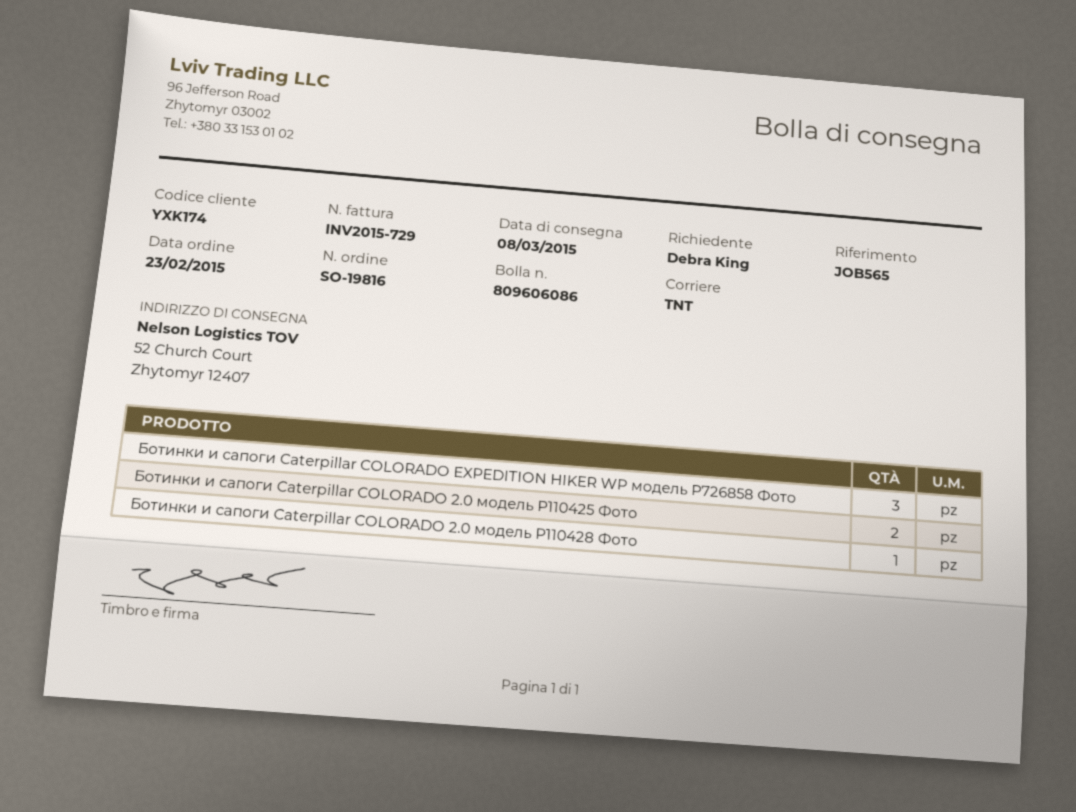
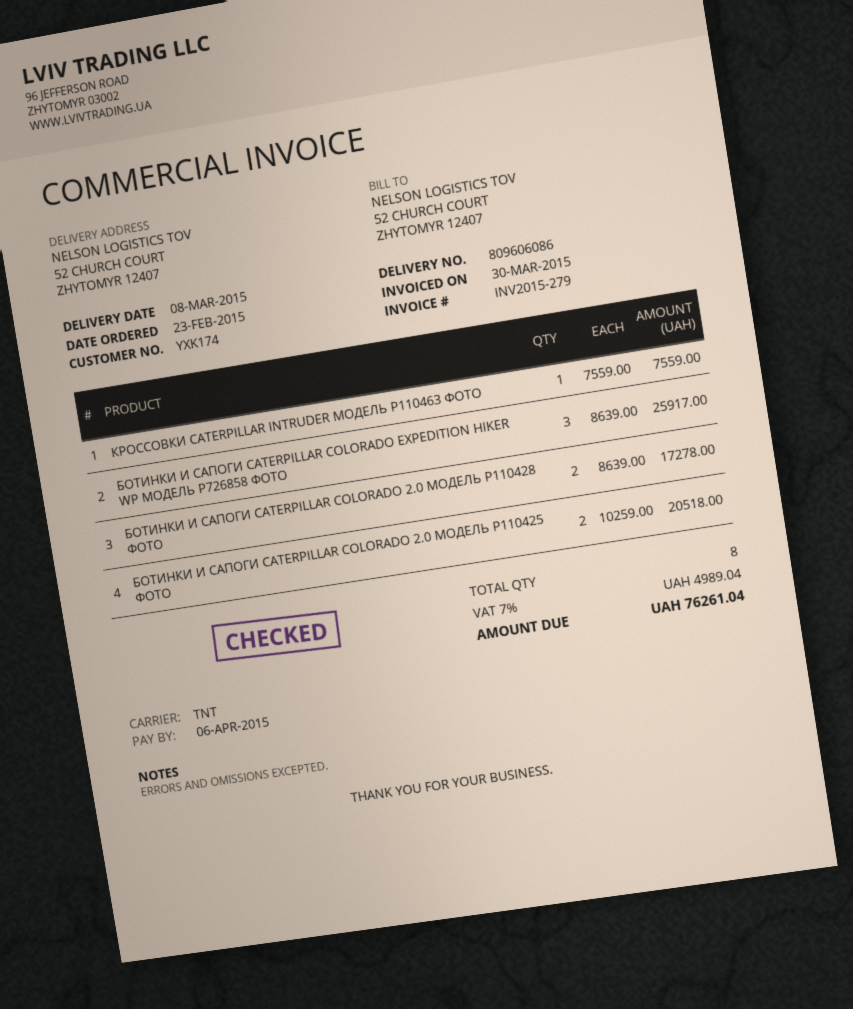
invoice number: INV2015-729 -> INV2015-279
Ботинки и сапоги Caterpillar COLORADO 2.0 модель P110428 Фото: 1 -> 2
КРОССОВКИ CATERPILLAR INTRUDER МОДЕЛЬ P110463 ФОТО: none -> 1

